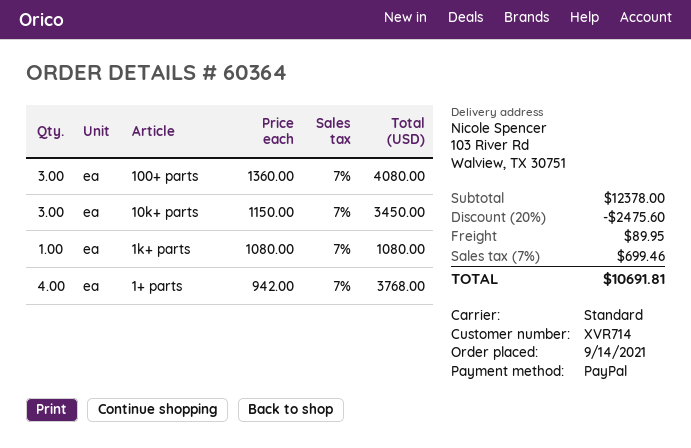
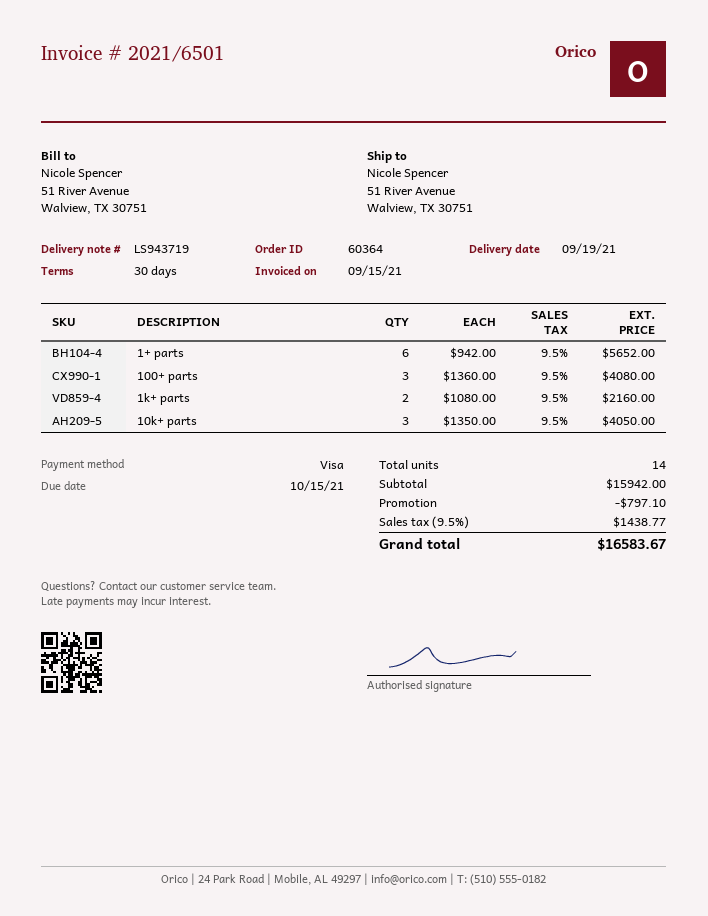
payment method: PayPal -> Visa
ship to: 103 River Rd, Walview, TX 30751 -> 51 River Avenue, Walview, TX 30751
10k+ parts: 3 x 1150.00 = 3450.00 -> 3 x 1350.00 = 4050.00
1k+ parts: 1 x 1080.00 = 1080.00 -> 2 x 1080.00 = 2160.00
1+ parts: 4 x 942.00 = 3768.00 -> 6 x 942.00 = 5652.00
subtotal: 12378.00 -> 15942.00
discount: 2475.60 -> 797.10
shipping: 89.95 -> none
tax: 7% = 699.46 -> 9.5% = 1438.77
total: 10691.81 -> 16583.67

